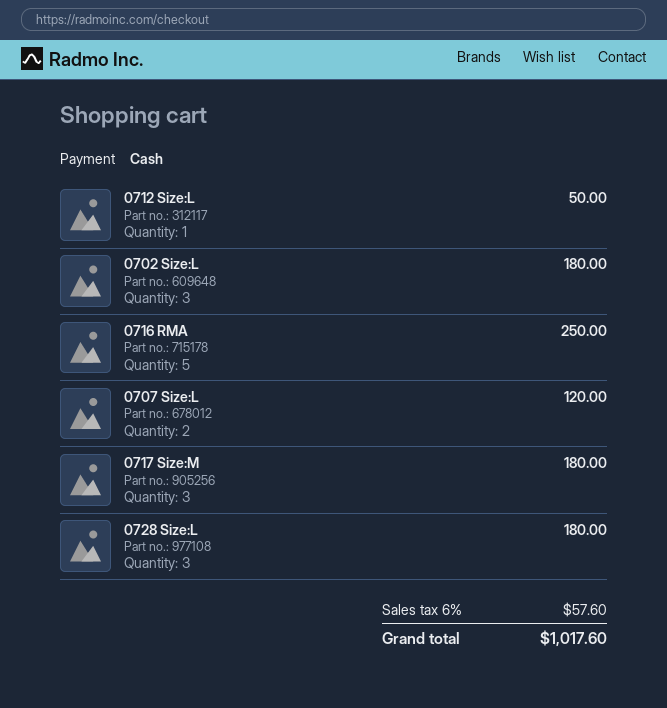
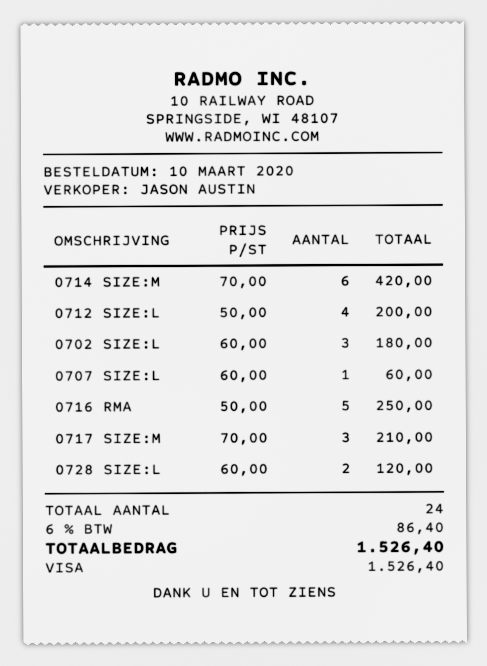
payment method: cash -> Visa
0712 Size:L: 1 for 50.00 -> 4 for 200.00
0707 Size:L: 2 for 120.00 -> 1 for 60.00
0717 Size:M: 3 for 180.00 -> 3 for 210.00
0728 Size:L: 3 for 180.00 -> 2 for 120.00
0714 SIZE:M: none -> 6 for 420.00
tax: 6% = 57.60 -> 6% = 86.40
total: 1017.60 -> 1526.40

